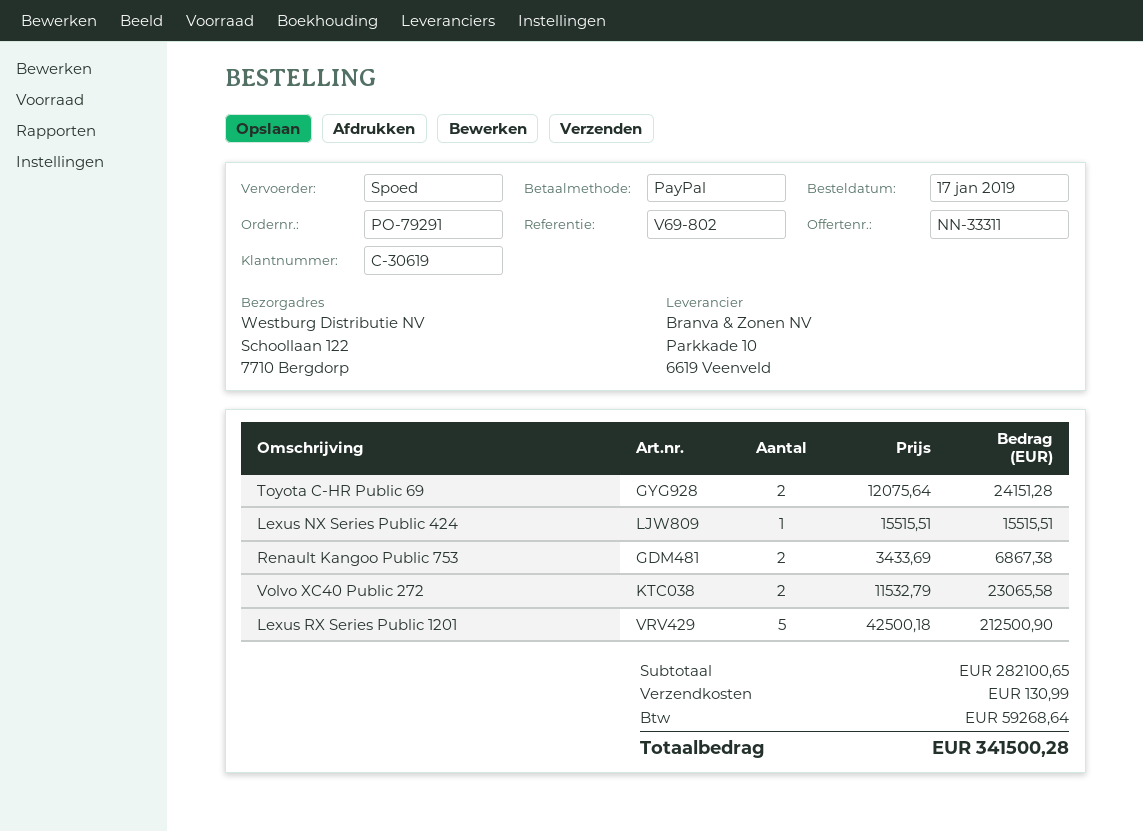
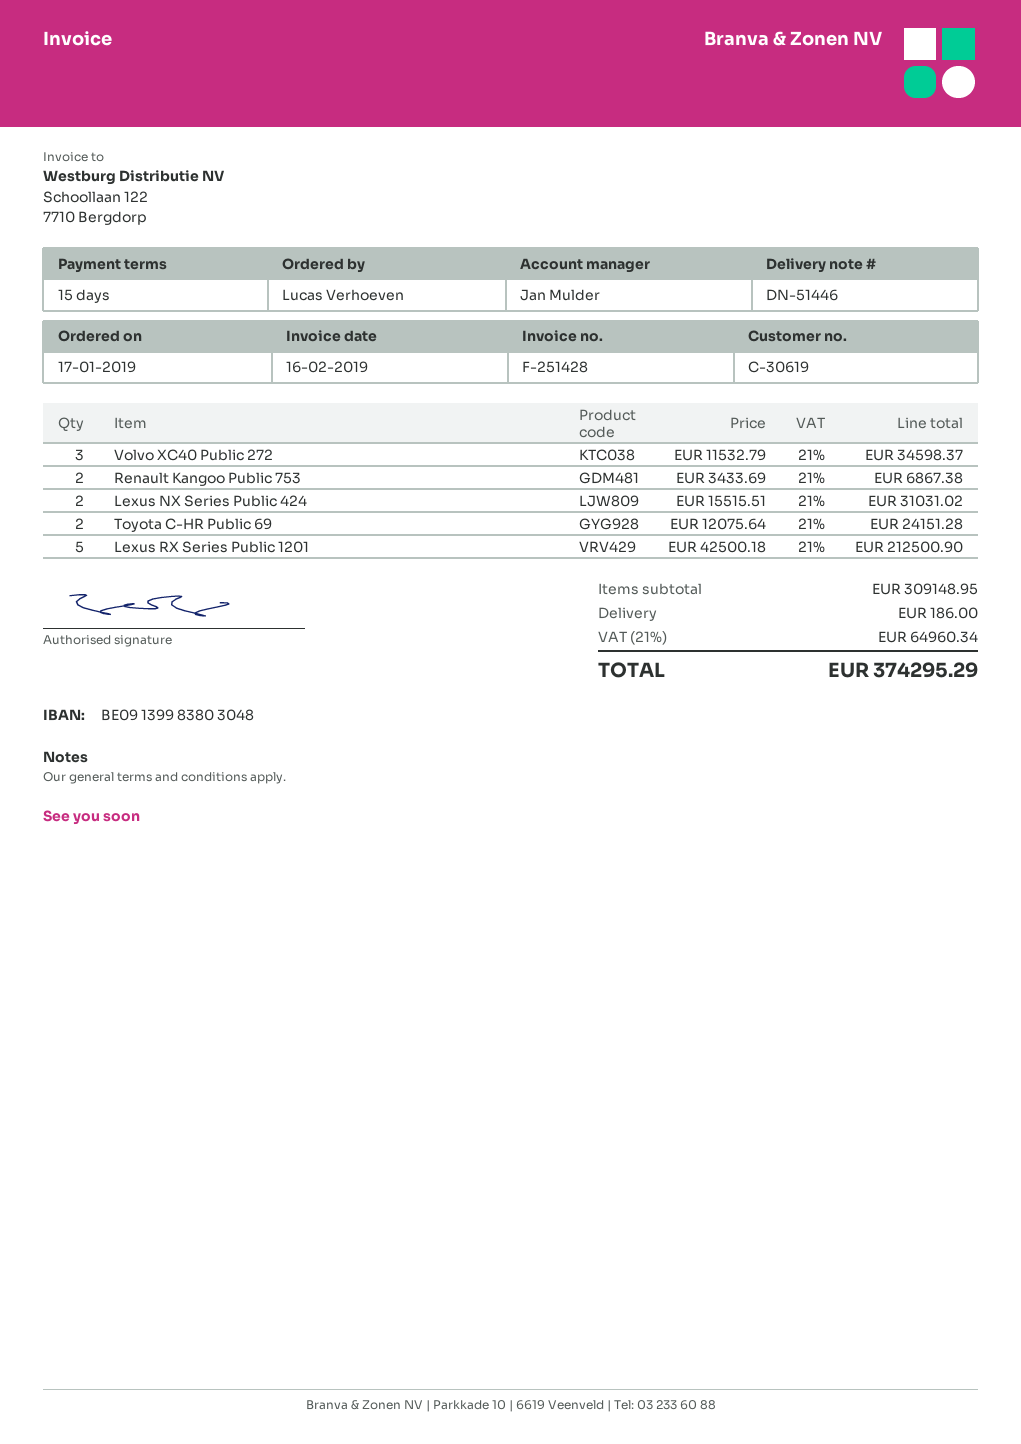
Lexus NX Series Public 424: 1 x 15515.51 = 15515.51 -> 2 x 15515.51 = 31031.02
Volvo XC40 Public 272: 2 x 11532.79 = 23065.58 -> 3 x 11532.79 = 34598.37
subtotal: 282100.65 -> 309148.95
shipping: 130.99 -> 186.00
tax: 59268.64 -> 64960.34
total: 341500.28 -> 374295.29

